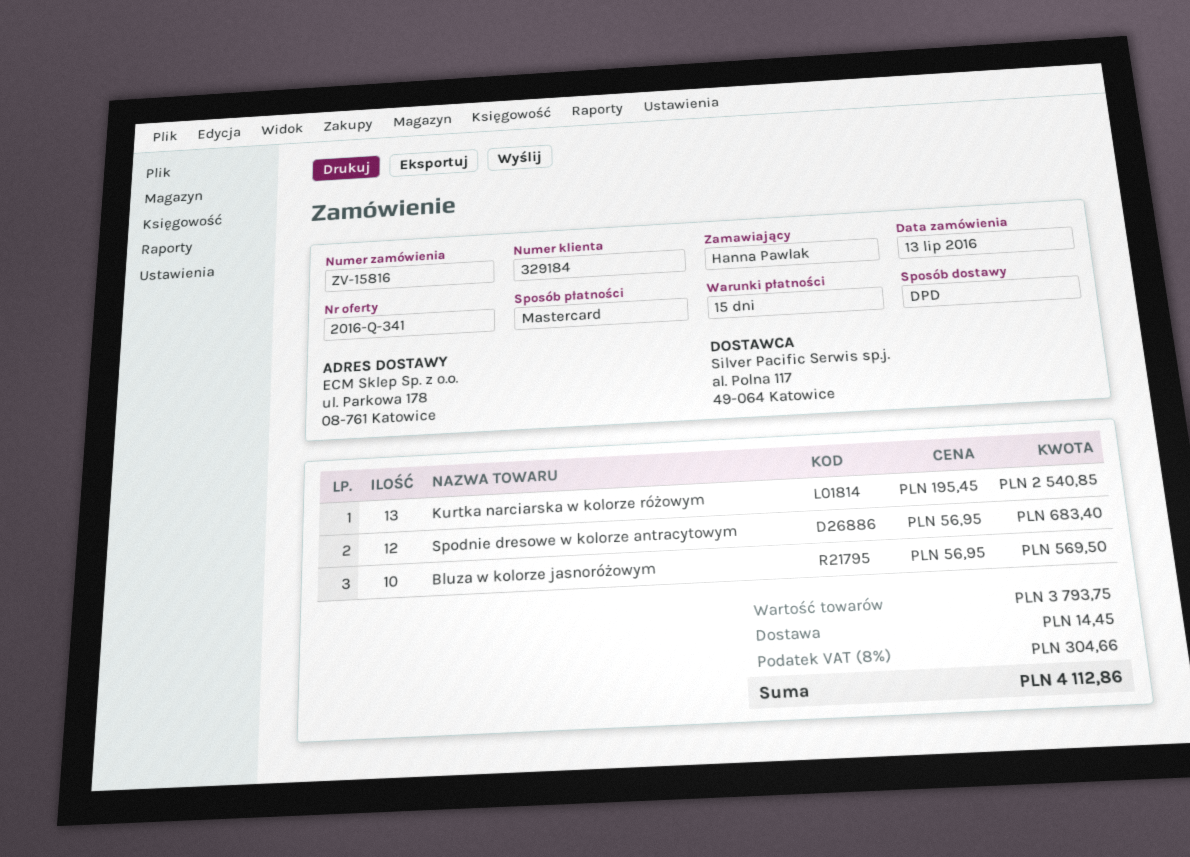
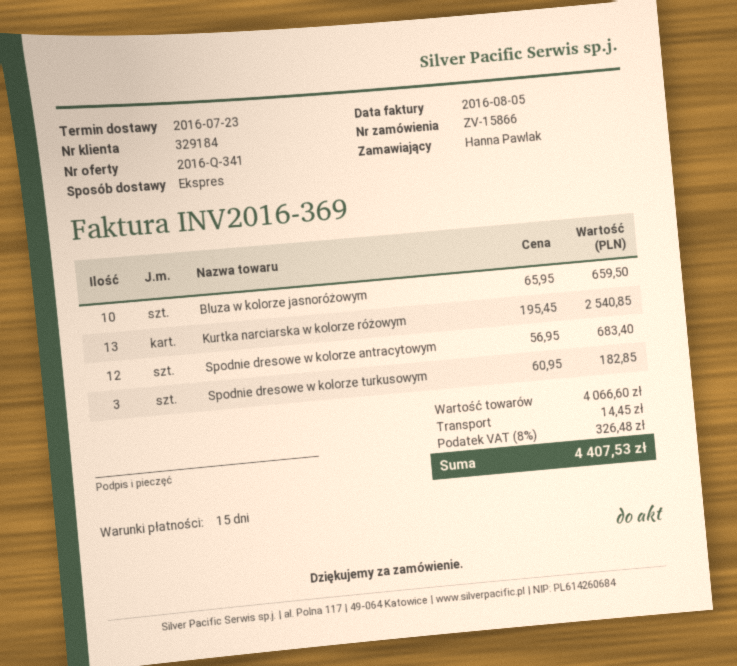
order number: ZV-15816 -> ZV-15866
shipping method: DPD -> express
Bluza w kolorze jasnoróżowym: 10 x 56.95 = 569.50 -> 10 x 65.95 = 659.50
Spodnie dresowe w kolorze turkusowym: none -> 3 x 60.95 = 182.85
subtotal: 3793.75 -> 4066.60
tax: 8% = 304.66 -> 8% = 326.48
total: 4112.86 -> 4407.53

